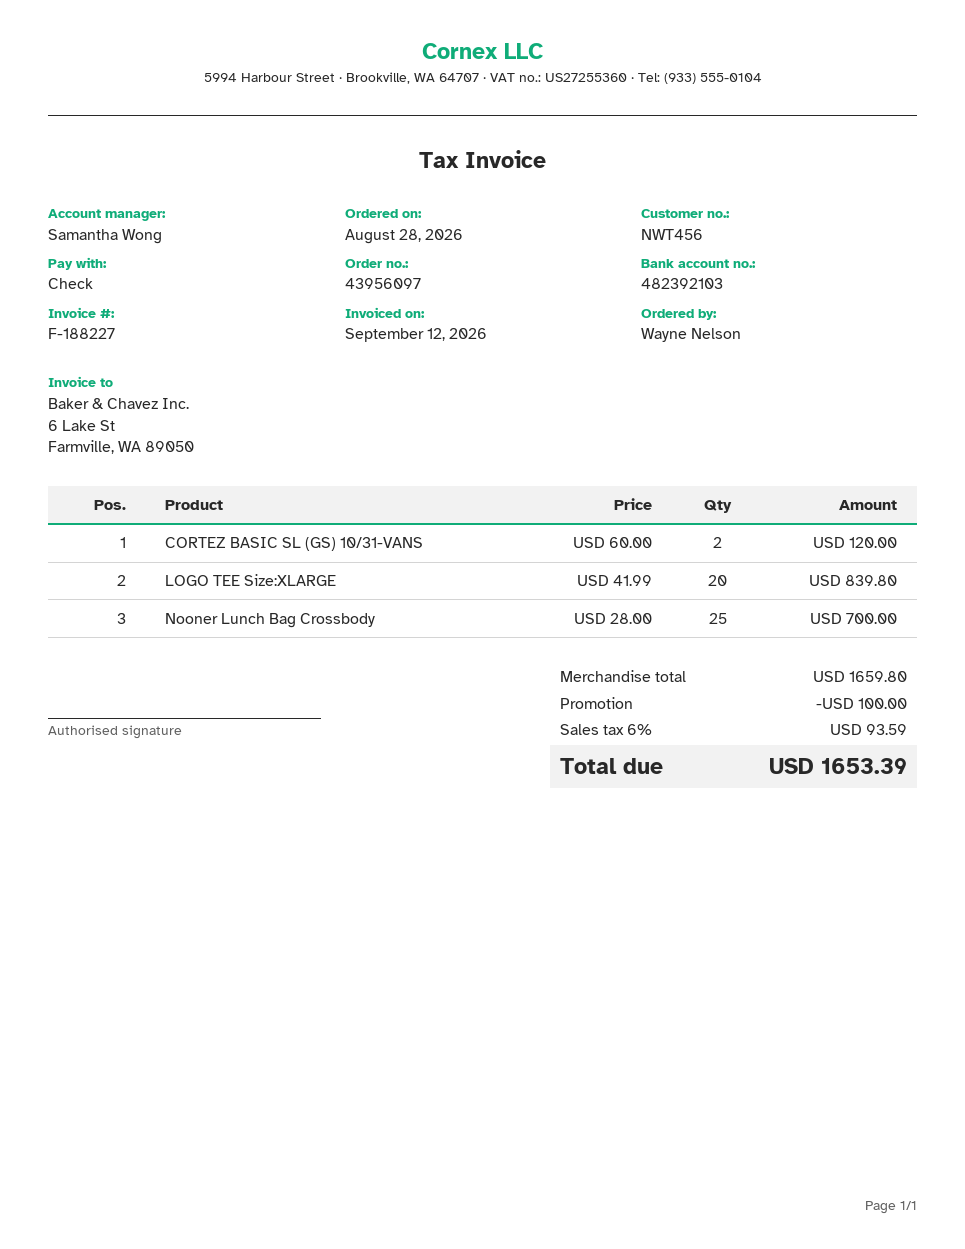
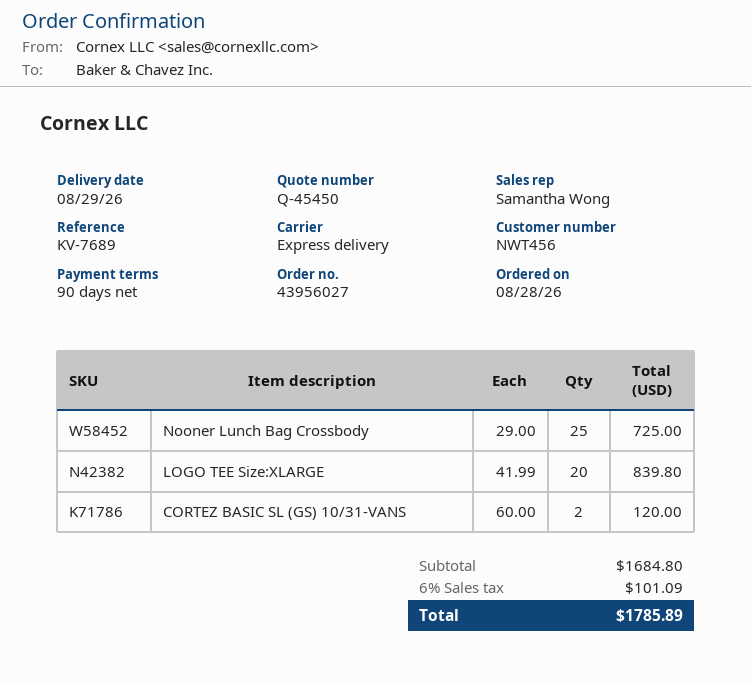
order number: 43956097 -> 43956027
Nooner Lunch Bag Crossbody: 25 x 28.00 = 700.00 -> 25 x 29.00 = 725.00
subtotal: 1659.80 -> 1684.80
discount: 100.00 -> none
tax: 6% = 93.59 -> 6% = 101.09
total: 1653.39 -> 1785.89

